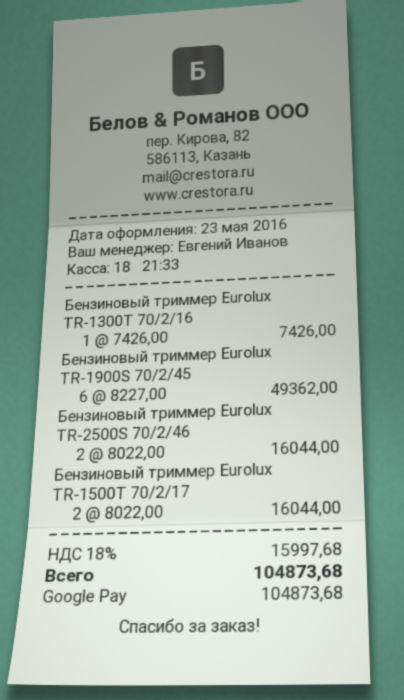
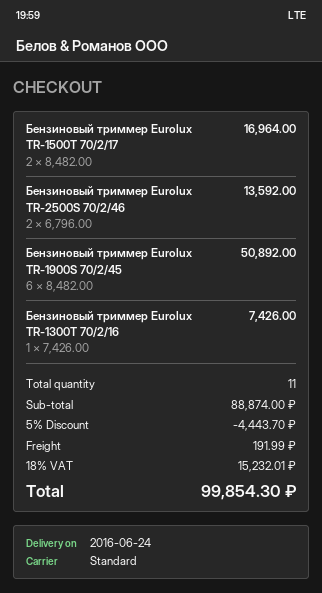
Бензиновый триммер Eurolux TR-1900S 70/2/45: 6 x 8227.00 = 49362.00 -> 6 x 8482.00 = 50892.00
Бензиновый триммер Eurolux TR-2500S 70/2/46: 2 x 8022.00 = 16044.00 -> 2 x 6796.00 = 13592.00
Бензиновый триммер Eurolux TR-1500T 70/2/17: 2 x 8022.00 = 16044.00 -> 2 x 8482.00 = 16964.00
discount: none -> 5% = 4443.70
shipping: none -> 191.99
tax: 18% = 15997.68 -> 18% = 15232.01
total: 104873.68 -> 99854.30

